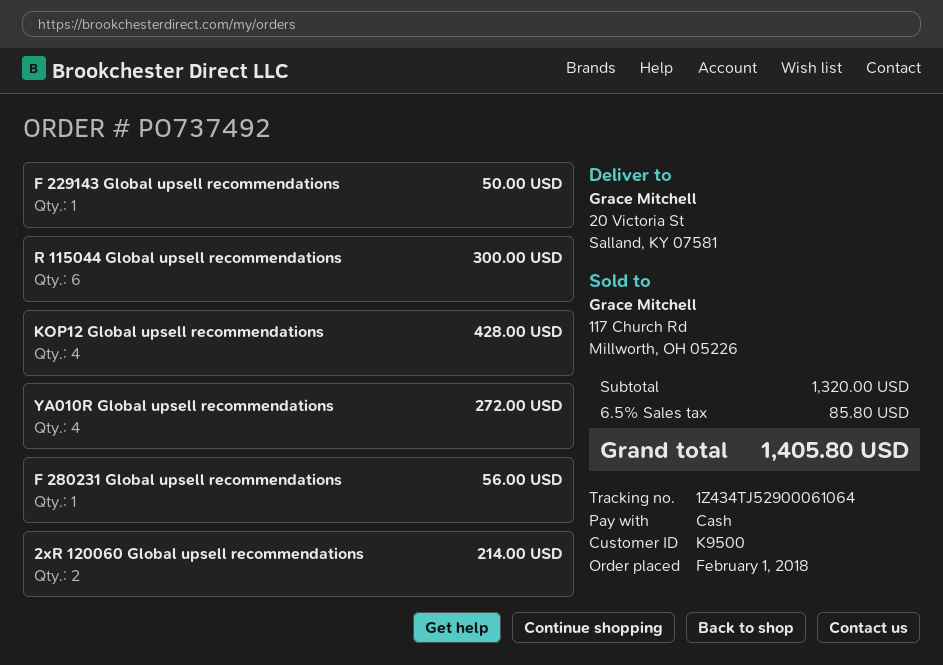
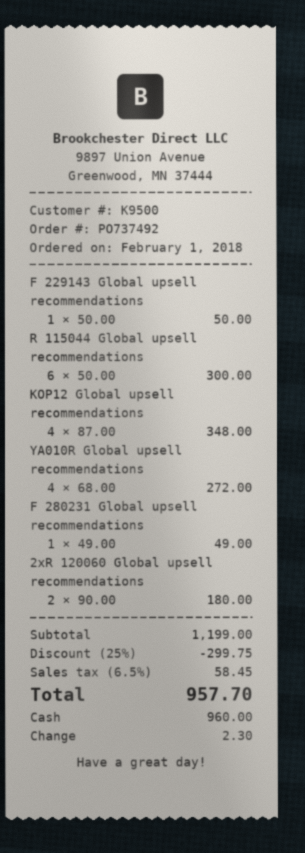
KOP12 Global upsell recommendations: 4 for 428.00 -> 4 for 348.00
F 280231 Global upsell recommendations: 1 for 56.00 -> 1 for 49.00
2xR 120060 Global upsell recommendations: 2 for 214.00 -> 2 for 180.00
subtotal: 1320.00 -> 1199.00
discount: none -> 25% = 299.75
tax: 6.5% = 85.80 -> 6.5% = 58.45
total: 1405.80 -> 957.70

